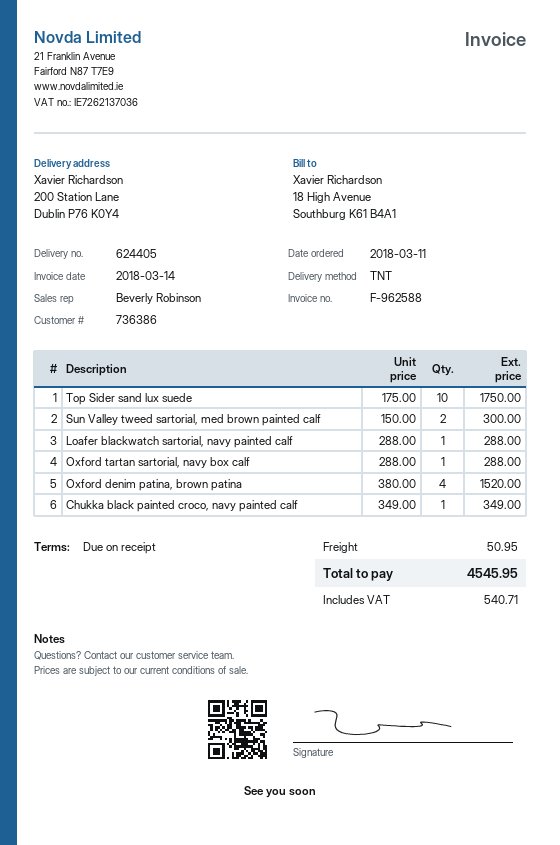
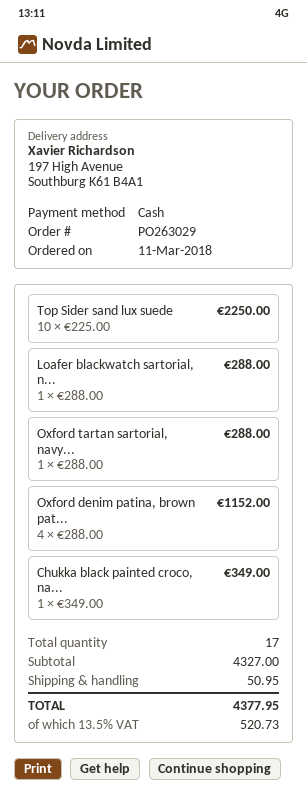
ship to: 200 Station Lane, Dublin P76 K0Y4 -> 197 High Avenue, Southburg K61 B4A1
Top Sider sand lux suede: 10 x 175.00 = 1750.00 -> 10 x 225.00 = 2250.00
Sun Valley tweed sartorial, med brown painted calf: 2 x 150.00 = 300.00 -> none
Oxford denim patina, brown patina: 4 x 380.00 = 1520.00 -> 4 x 288.00 = 1152.00
tax: 540.71 -> 520.73
total: 4545.95 -> 4377.95

